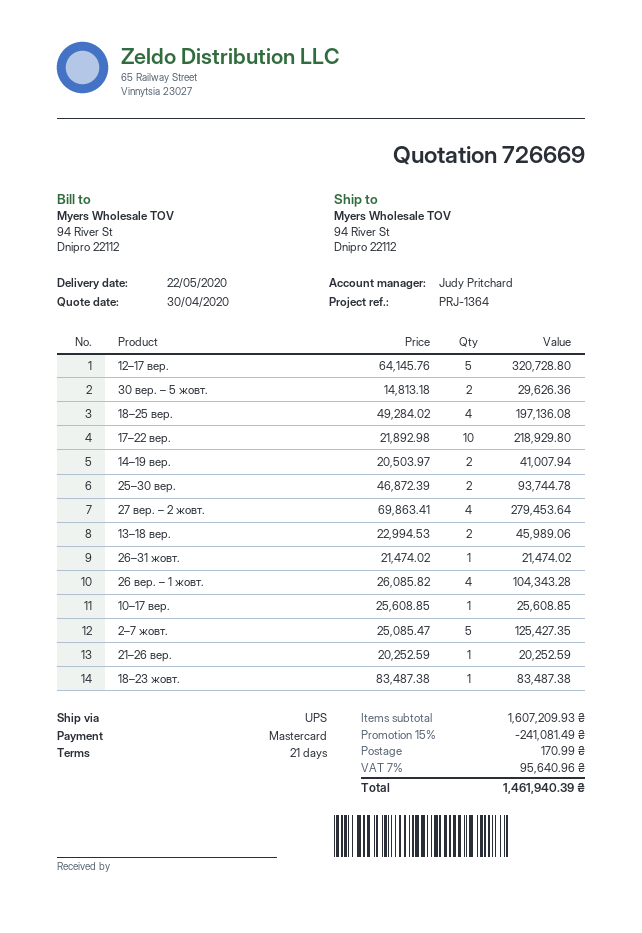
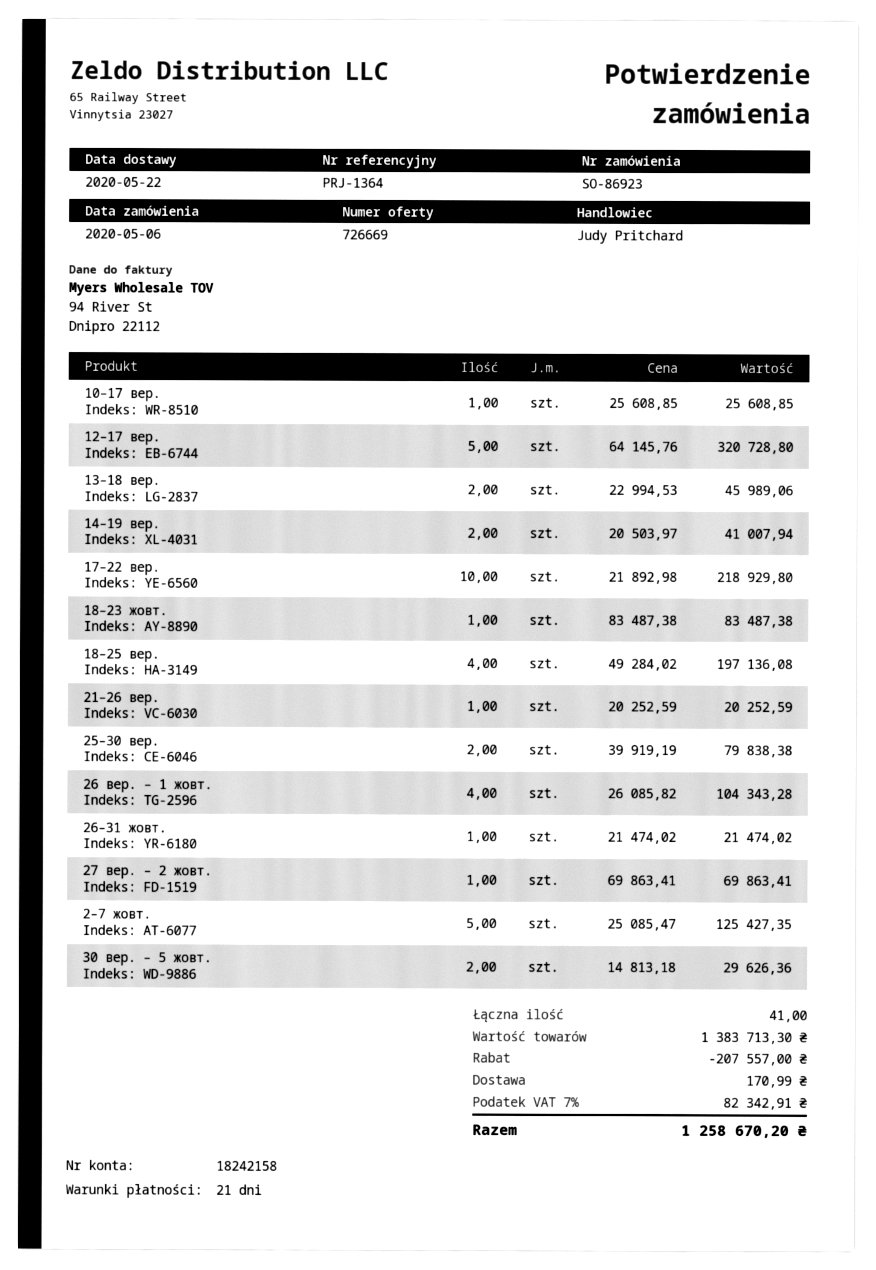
25–30 вер.: 2 x 46872.39 = 93744.78 -> 2 x 39919.19 = 79838.38
27 вер. – 2 жовт.: 4 x 69863.41 = 279453.64 -> 1 x 69863.41 = 69863.41
subtotal: 1607209.93 -> 1383713.30
discount: 241081.49 -> 207557.00
tax: 7% = 95640.96 -> 7% = 82342.91
total: 1461940.39 -> 1258670.20

